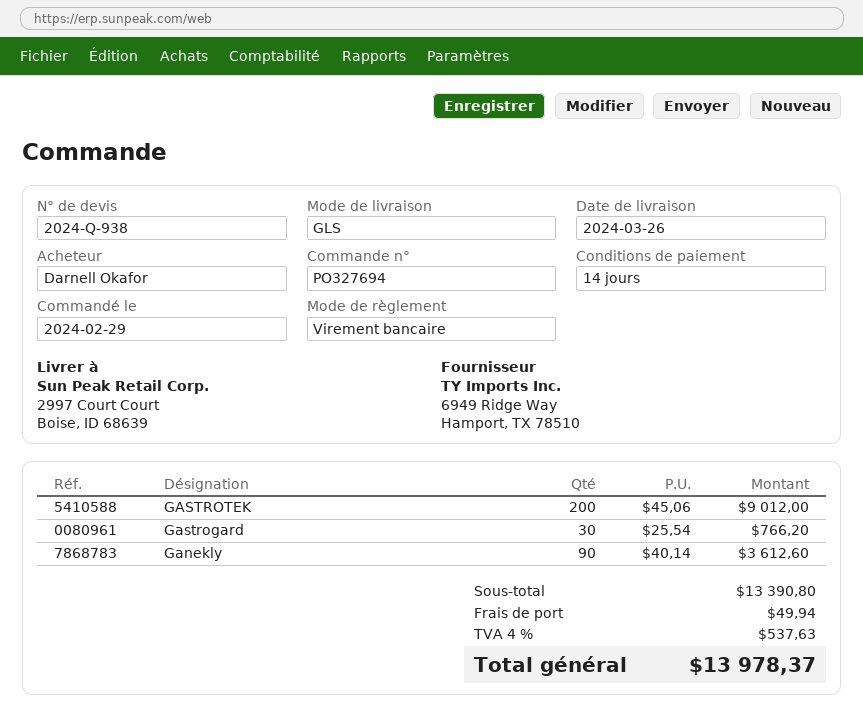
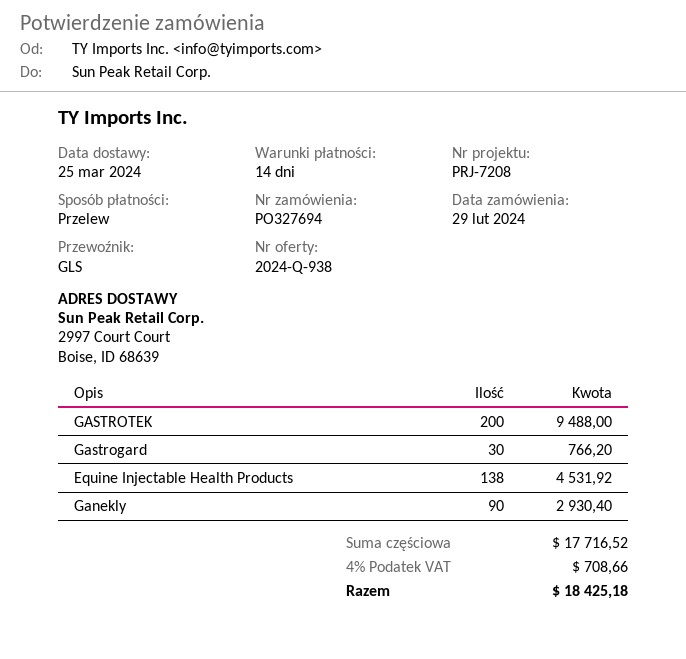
delivery date: 2024-03-26 -> 2024-03-25
GASTROTEK: 200 for 9012.00 -> 200 for 9488.00
Ganekly: 90 for 3612.60 -> 90 for 2930.40
Equine Injectable Health Products: none -> 138 for 4531.92
subtotal: 13390.80 -> 17716.52
shipping: 49.94 -> none
tax: 4% = 537.63 -> 4% = 708.66
total: 13978.37 -> 18425.18

